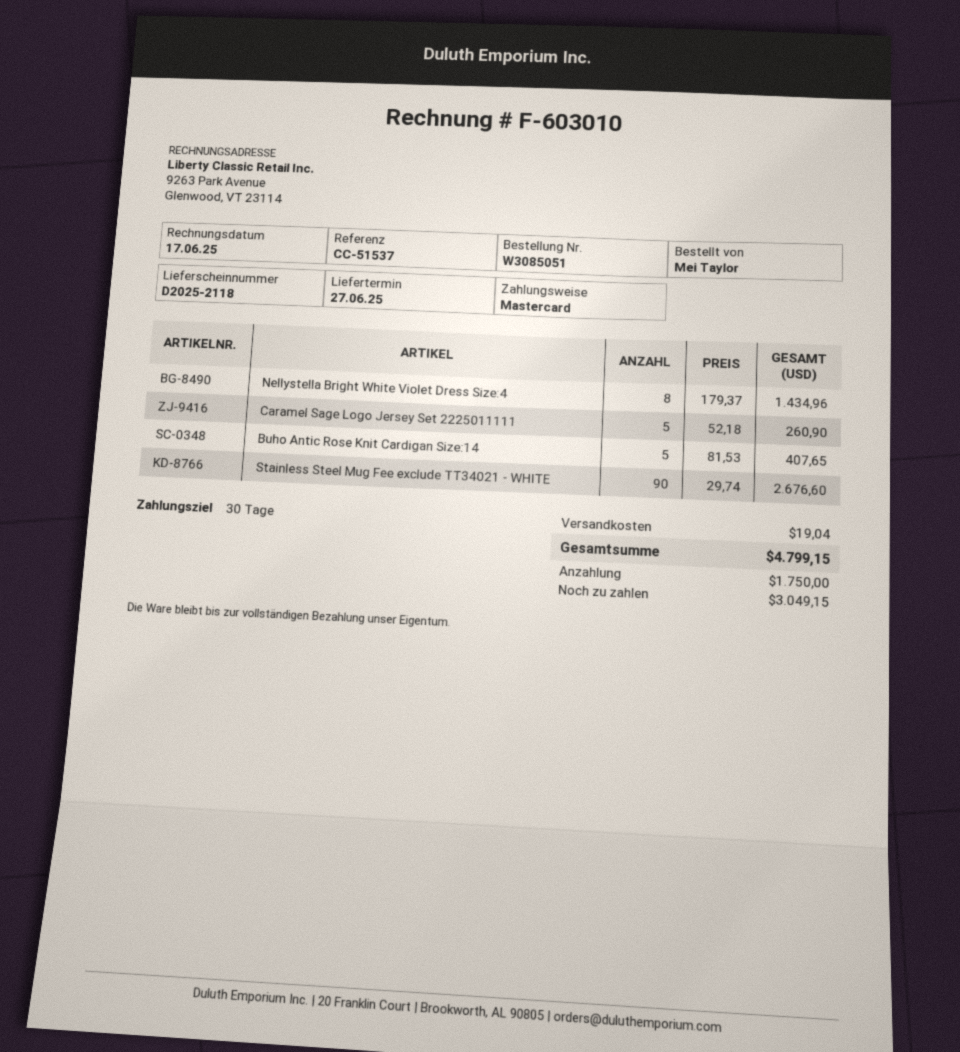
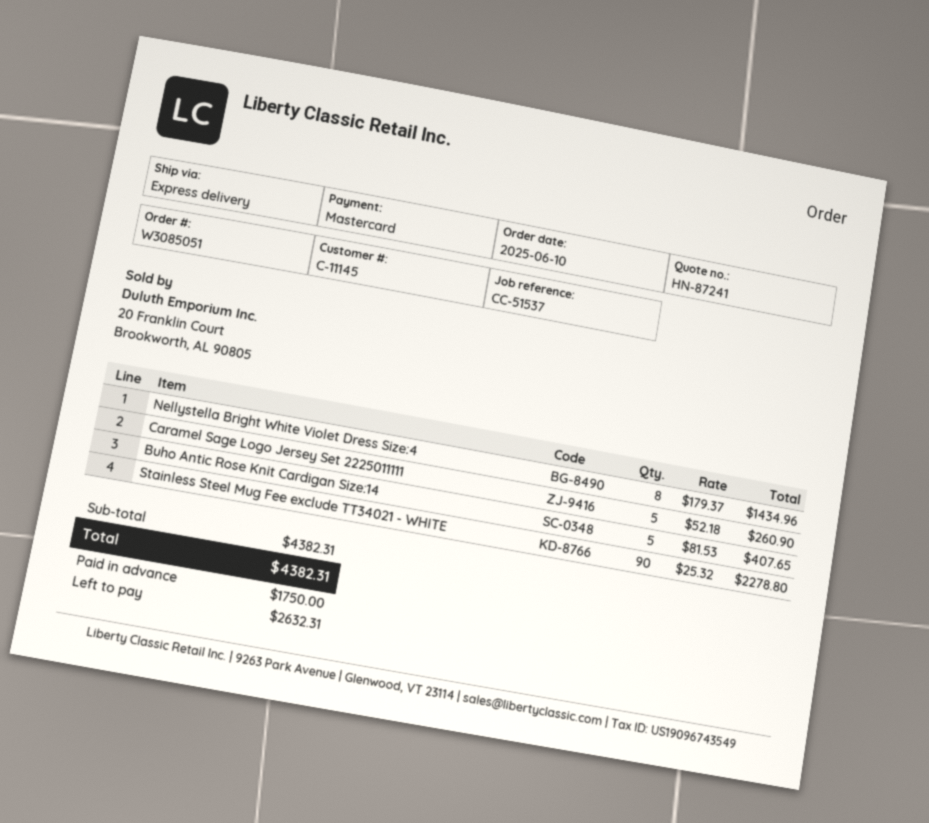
Stainless Steel Mug Fee exclude TT34021 - WHITE: 90 x 29.74 = 2676.60 -> 90 x 25.32 = 2278.80
shipping: 19.04 -> none
total: 4799.15 -> 4382.31
balance: 3049.15 -> 2632.31

